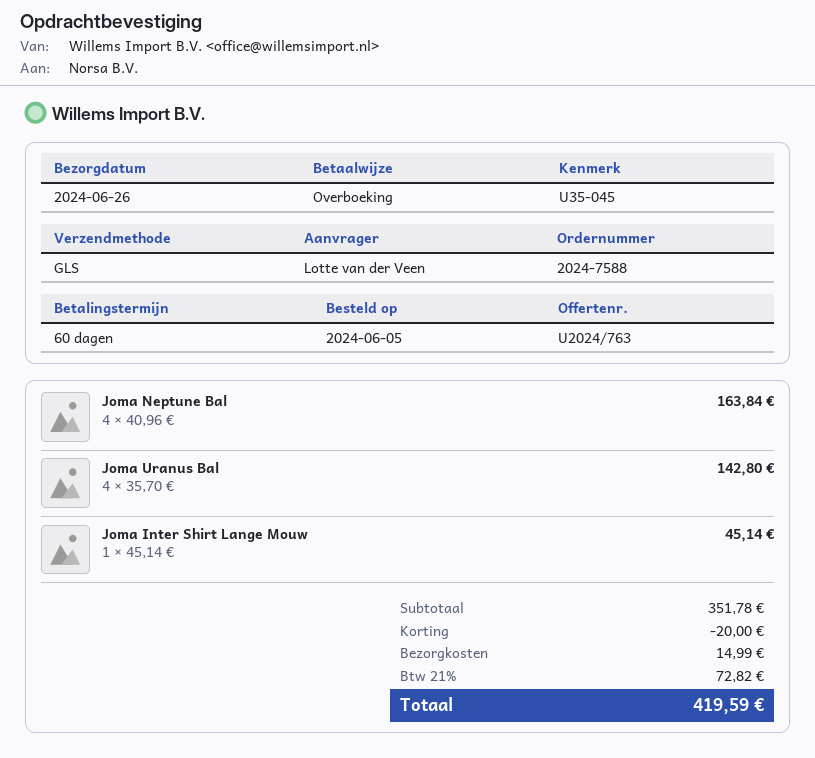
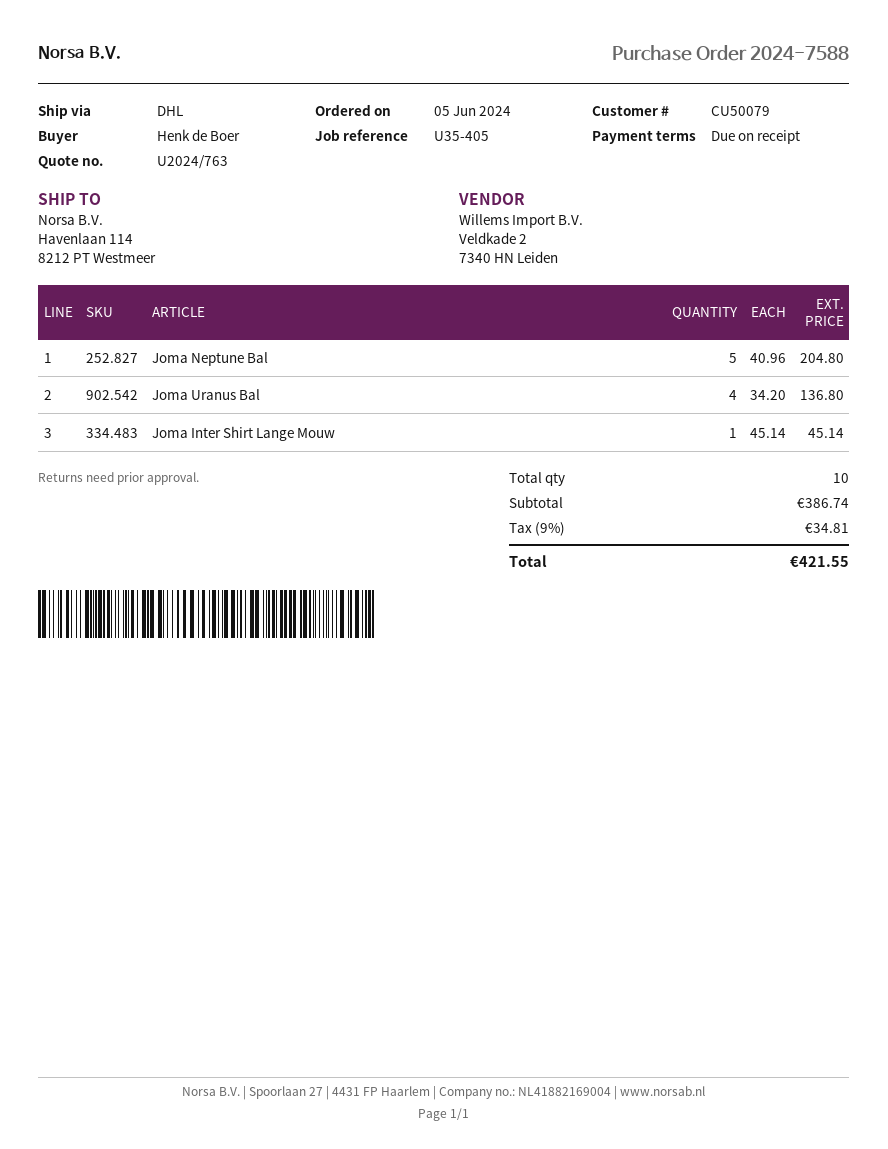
payment terms: 60 days -> on receipt
reference: U35-045 -> U35-405
ordered by: Lotte van der Veen -> Henk de Boer
shipping method: GLS -> DHL
Joma Neptune Bal: 4 x 40.96 = 163.84 -> 5 x 40.96 = 204.80
Joma Uranus Bal: 4 x 35.70 = 142.80 -> 4 x 34.20 = 136.80
subtotal: 351.78 -> 386.74
discount: 20.00 -> none
shipping: 14.99 -> none
tax: 21% = 72.82 -> 9% = 34.81
total: 419.59 -> 421.55

